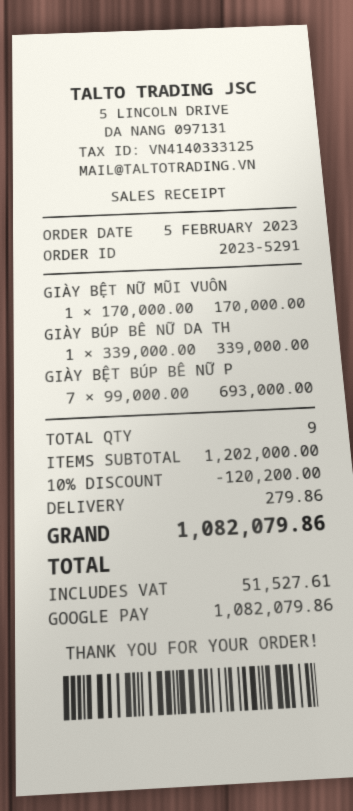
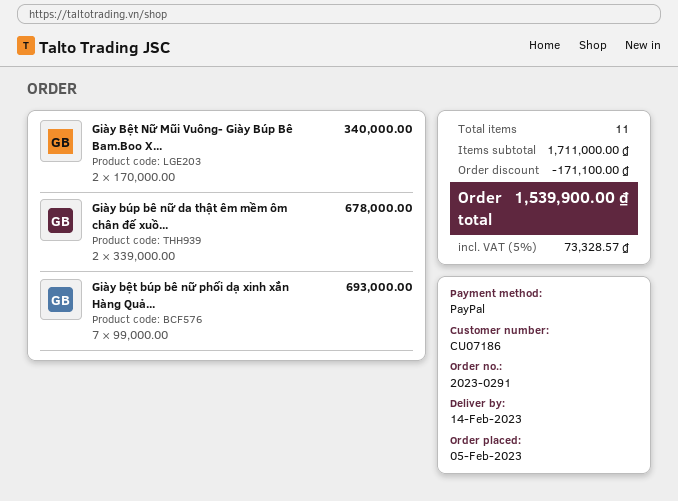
order number: 2023-5291 -> 2023-0291
payment method: Google Pay -> PayPal
GIÀY BỆT NỮ MŨI VUÔN: 1 x 170000.00 = 170000.00 -> 2 x 170000.00 = 340000.00
GIÀY BÚP BÊ NỮ DA TH: 1 x 339000.00 = 339000.00 -> 2 x 339000.00 = 678000.00
total quantity: 9 -> 11
subtotal: 1202000.00 -> 1711000.00
discount: 120200.00 -> 171100.00
shipping: 279.86 -> none
tax: 51527.61 -> 73328.57
total: 1082079.86 -> 1539900.00

